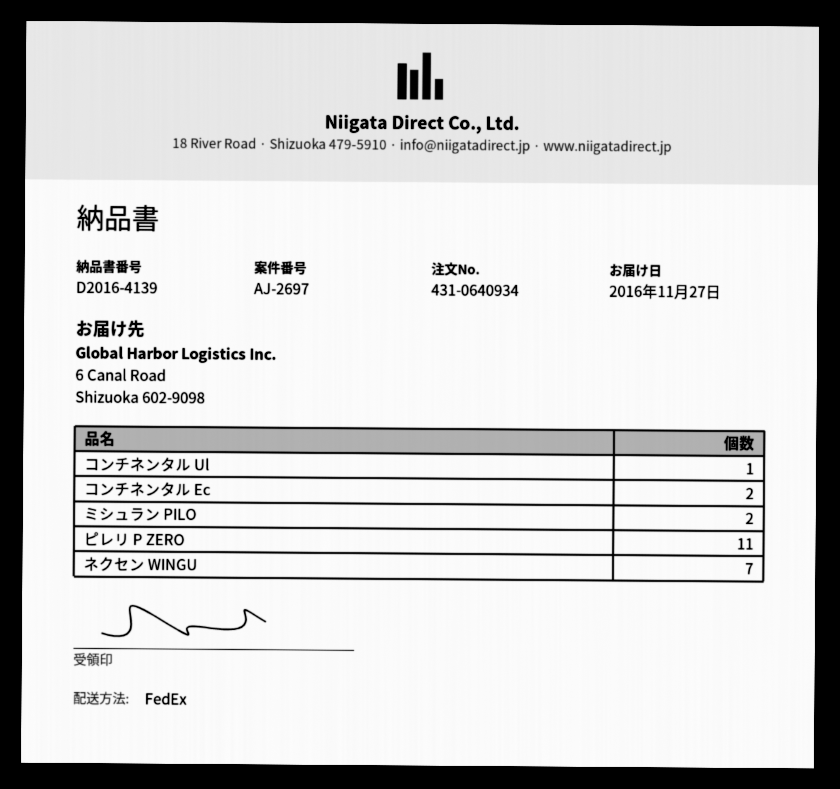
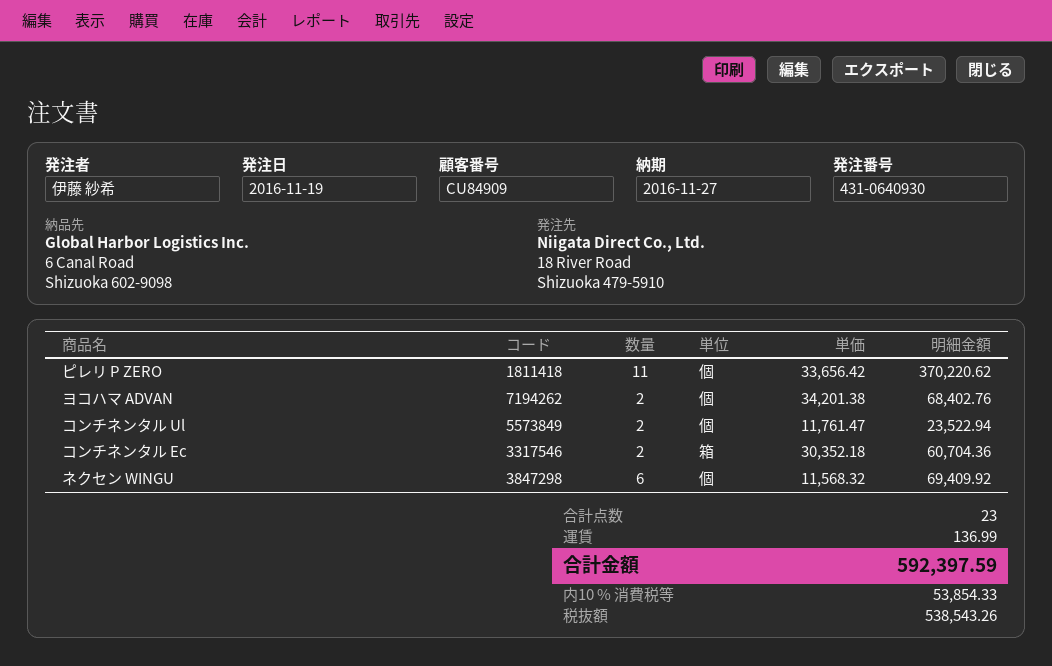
order number: 431-0640934 -> 431-0640930
コンチネンタル Ul: 1 -> 2
ミシュラン PILO: 2 -> none
ネクセン WINGU: 7 -> 6
ヨコハマ ADVAN: none -> 2

